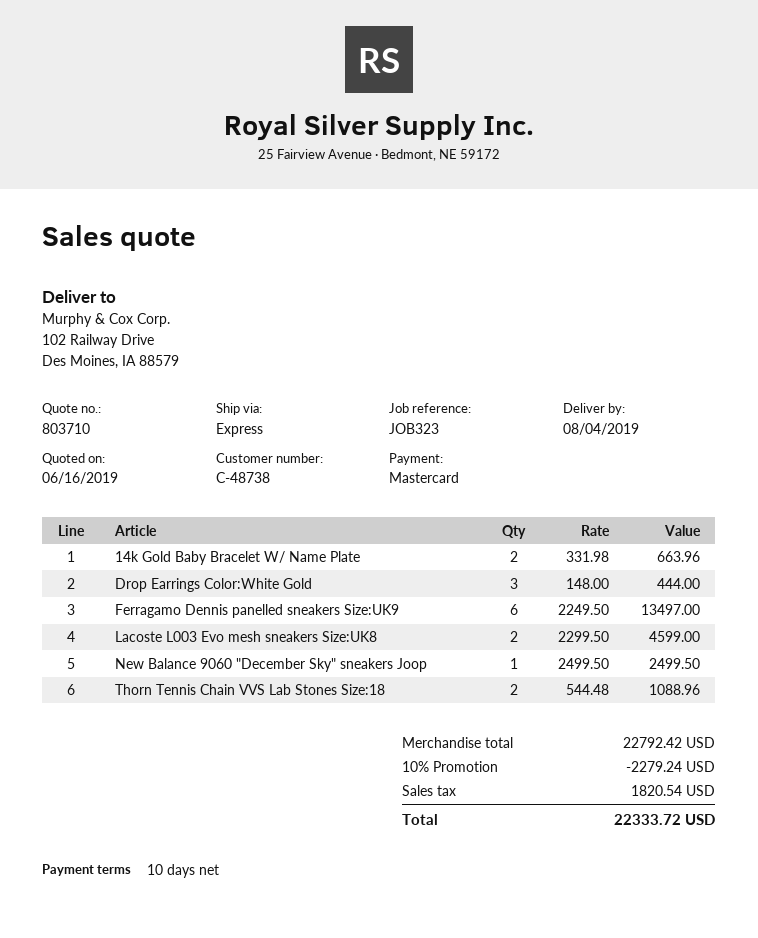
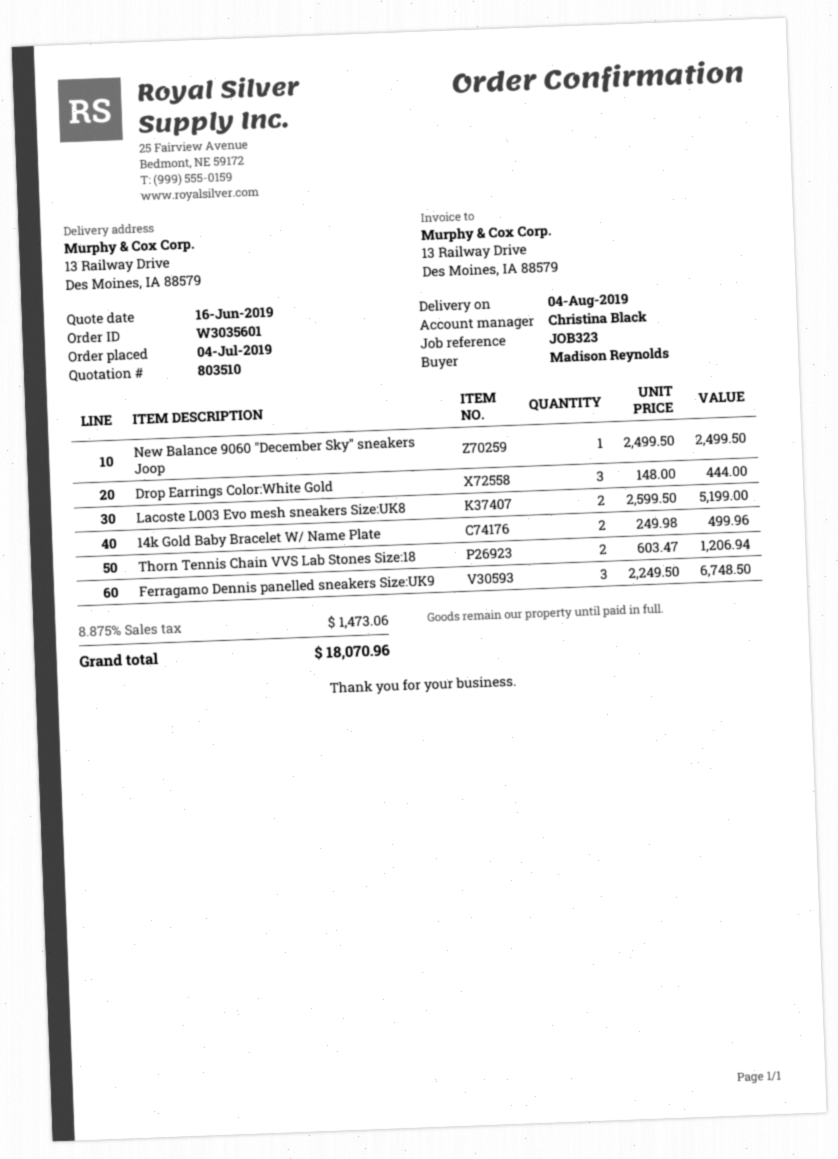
quote number: 803710 -> 803510
ship to: 102 Railway Drive, Des Moines, IA 88579 -> 13 Railway Drive, Des Moines, IA 88579
14k Gold Baby Bracelet W/ Name Plate: 2 x 331.98 = 663.96 -> 2 x 249.98 = 499.96
Ferragamo Dennis panelled sneakers Size:UK9: 6 x 2249.50 = 13497.00 -> 3 x 2249.50 = 6748.50
Lacoste L003 Evo mesh sneakers Size:UK8: 2 x 2299.50 = 4599.00 -> 2 x 2599.50 = 5199.00
Thorn Tennis Chain VVS Lab Stones Size:18: 2 x 544.48 = 1088.96 -> 2 x 603.47 = 1206.94
discount: 10% = 2279.24 -> none
tax: 1820.54 -> 1473.06
total: 22333.72 -> 18070.96

